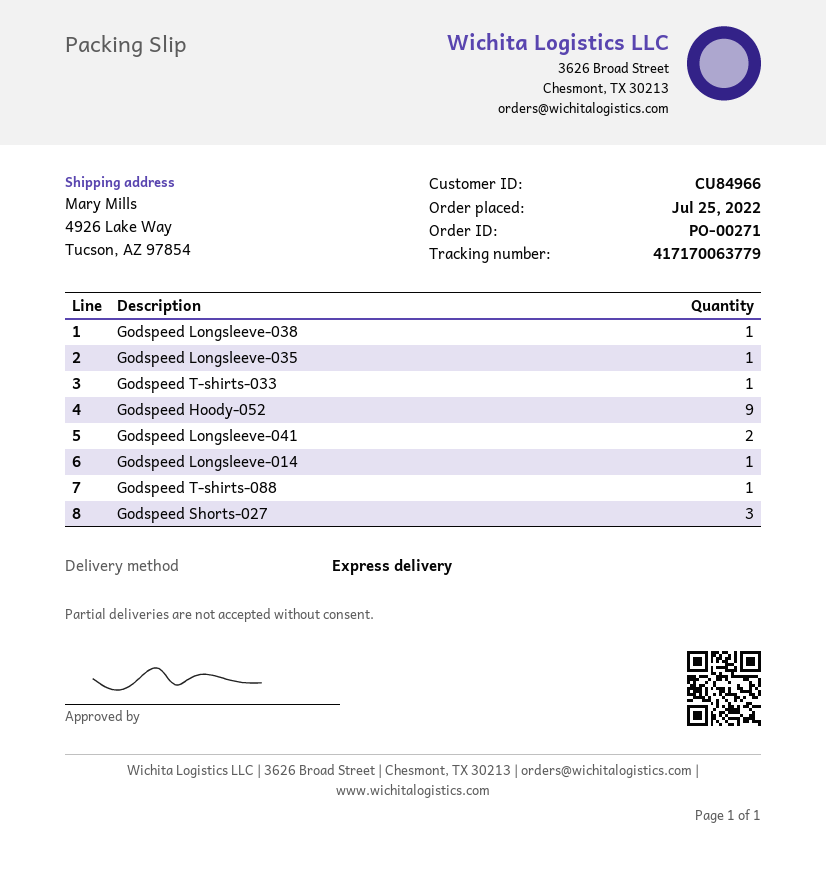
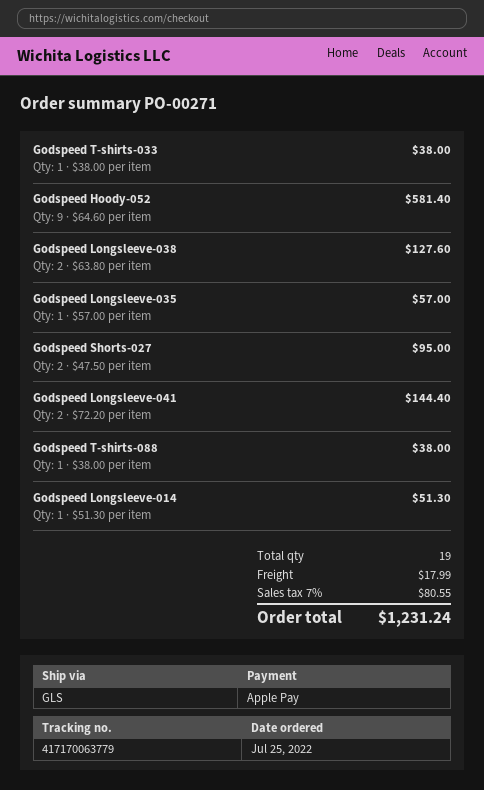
shipping method: express -> GLS
Godspeed Longsleeve-038: 1 -> 2
Godspeed Shorts-027: 3 -> 2

